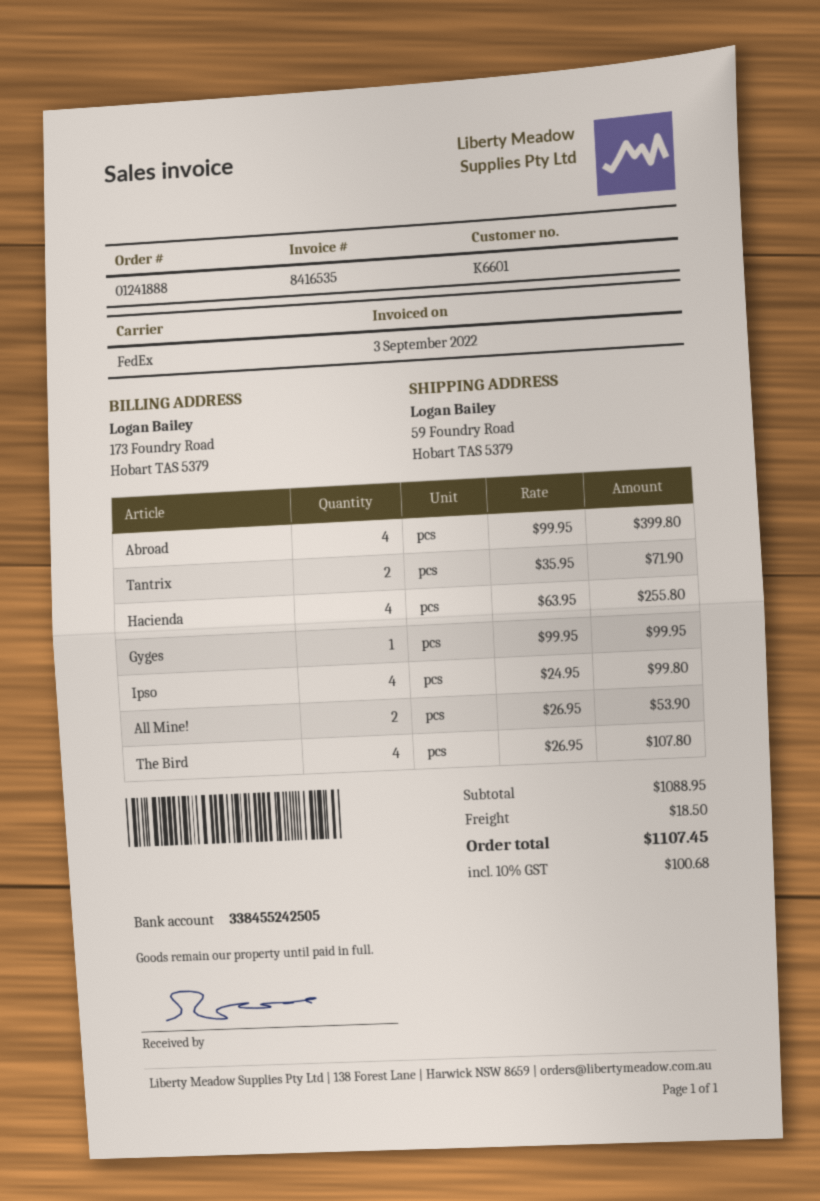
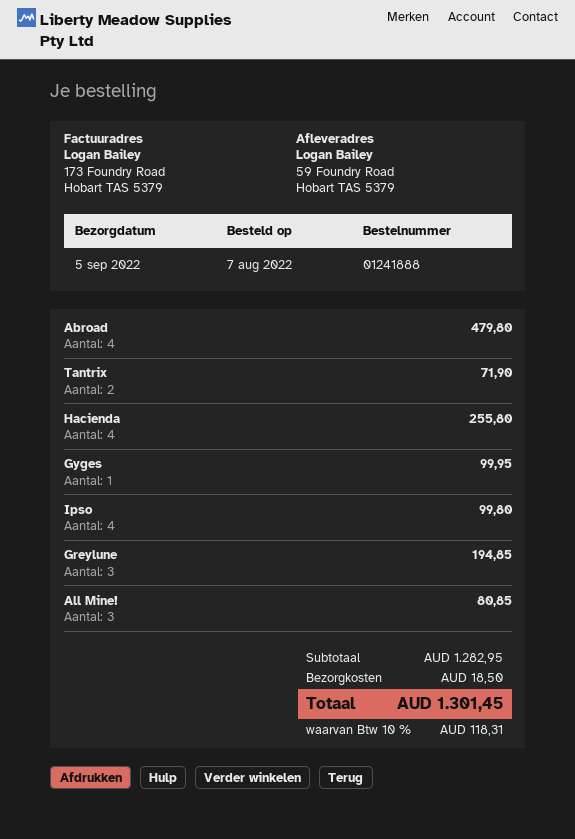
Abroad: 4 for 399.80 -> 4 for 479.80
All Mine!: 2 for 53.90 -> 3 for 80.85
The Bird: 4 for 107.80 -> none
Greylune: none -> 3 for 194.85
subtotal: 1088.95 -> 1282.95
tax: 10% = 100.68 -> 10% = 118.31
total: 1107.45 -> 1301.45

